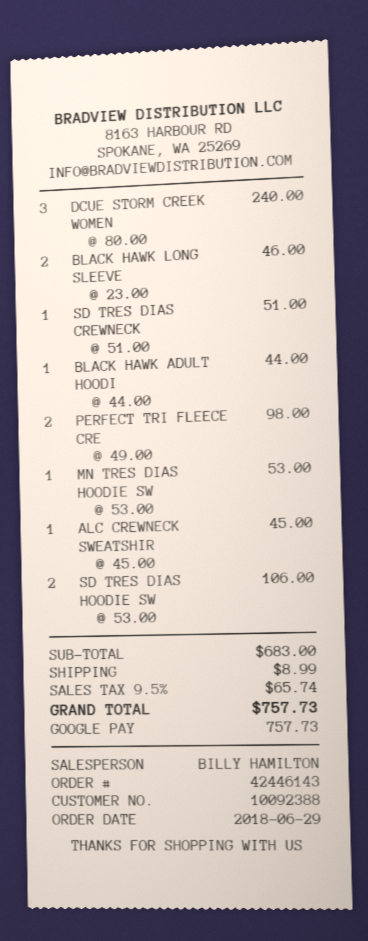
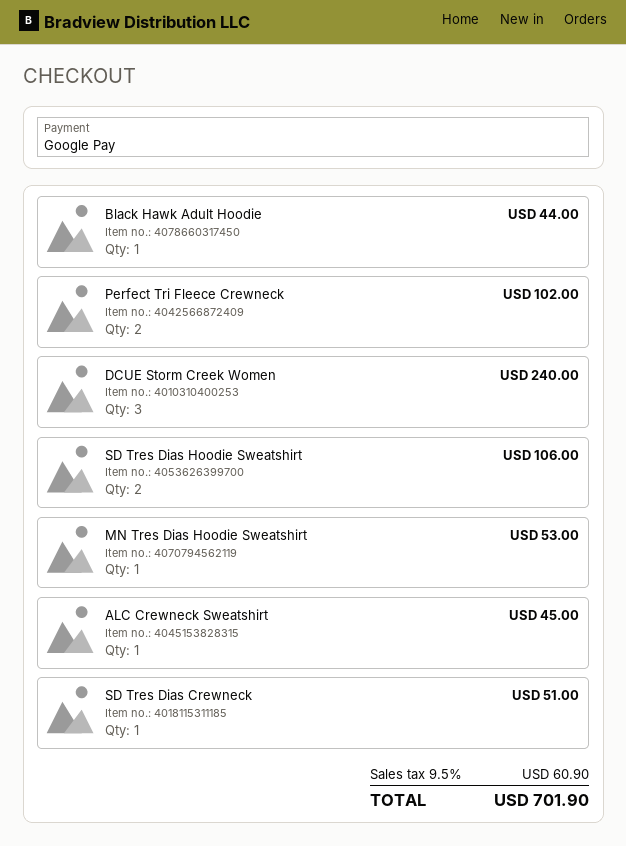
BLACK HAWK LONG SLEEVE: 2 for 46.00 -> none
PERFECT TRI FLEECE CRE: 2 for 98.00 -> 2 for 102.00
shipping: 8.99 -> none
tax: 9.5% = 65.74 -> 9.5% = 60.90
total: 757.73 -> 701.90

